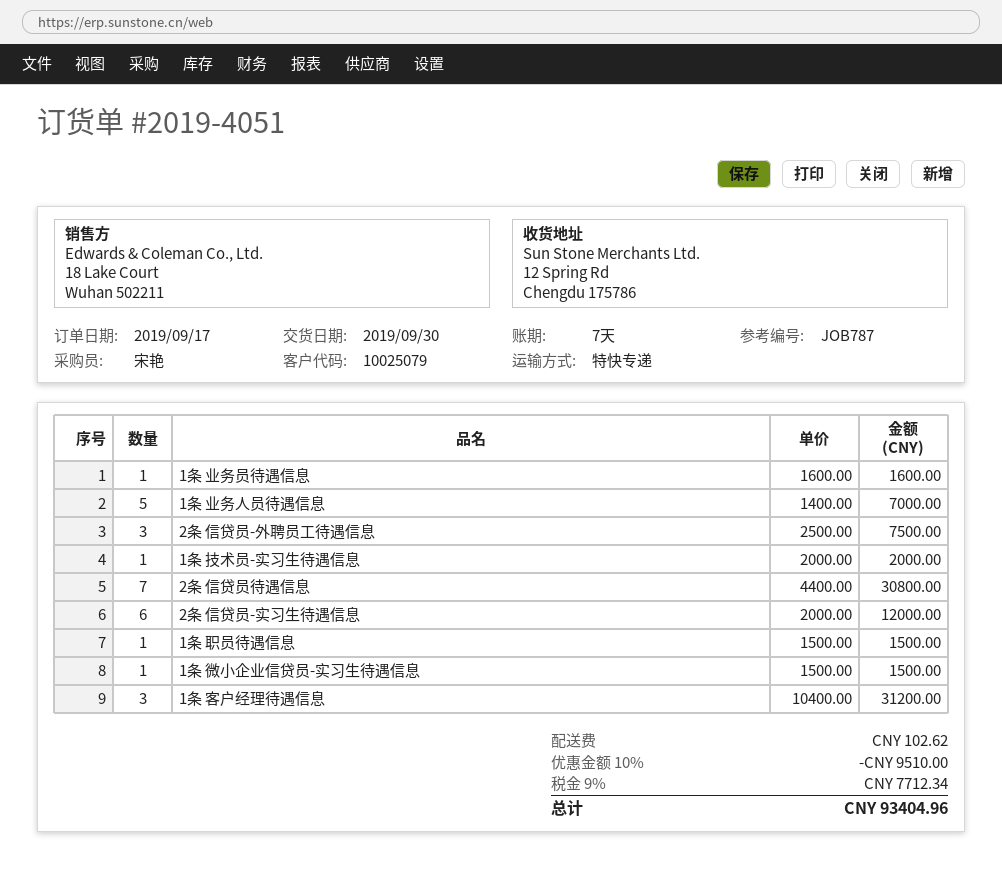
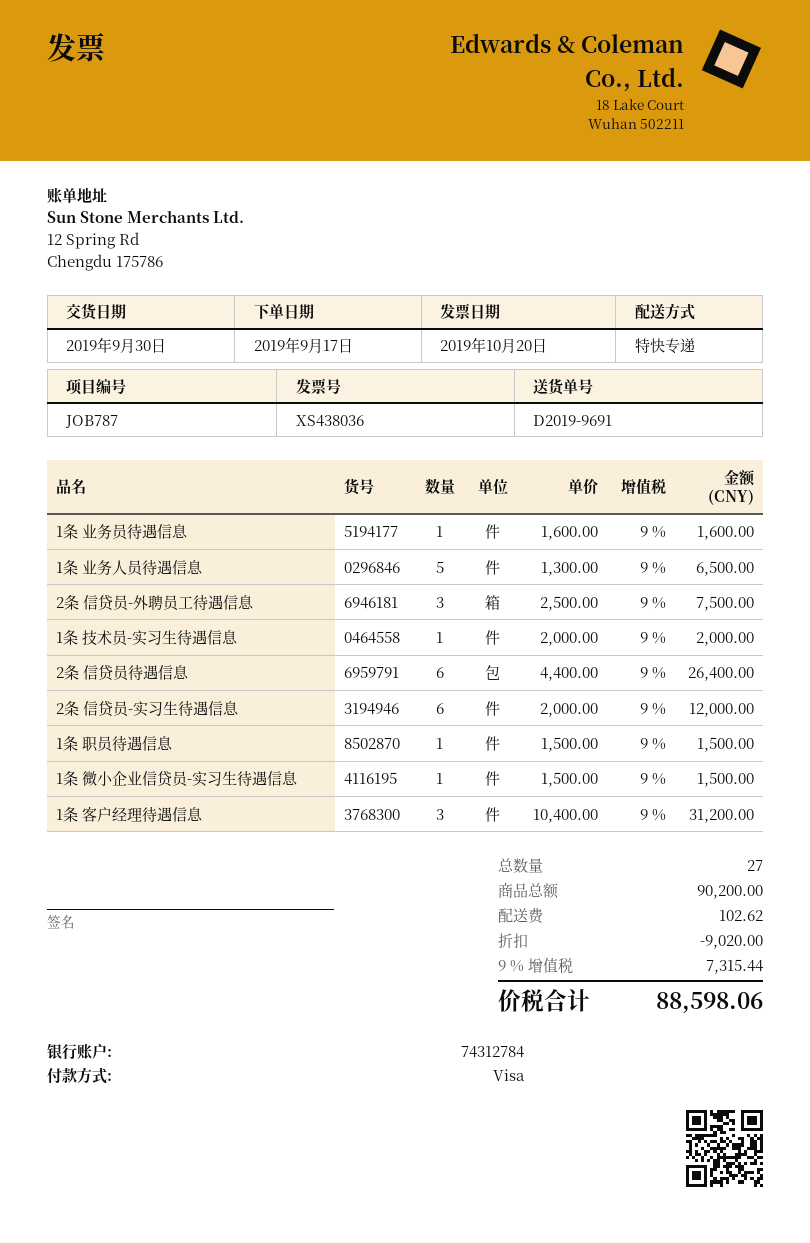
1条 业务人员待遇信息: 5 x 1400.00 = 7000.00 -> 5 x 1300.00 = 6500.00
2条 信贷员待遇信息: 7 x 4400.00 = 30800.00 -> 6 x 4400.00 = 26400.00
discount: 9510.00 -> 9020.00
tax: 9% = 7712.34 -> 9% = 7315.44
total: 93404.96 -> 88598.06

